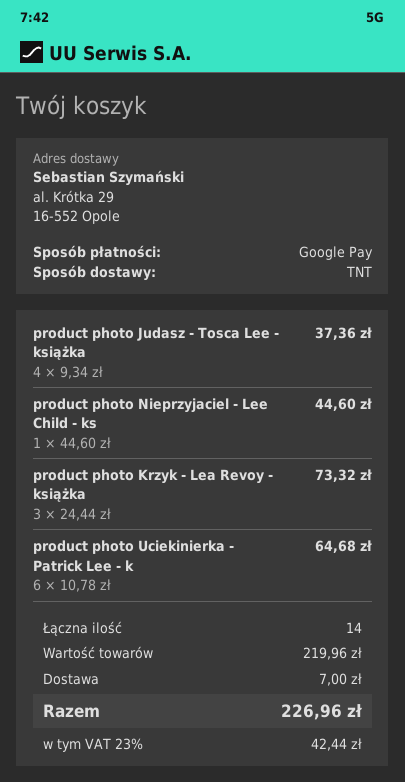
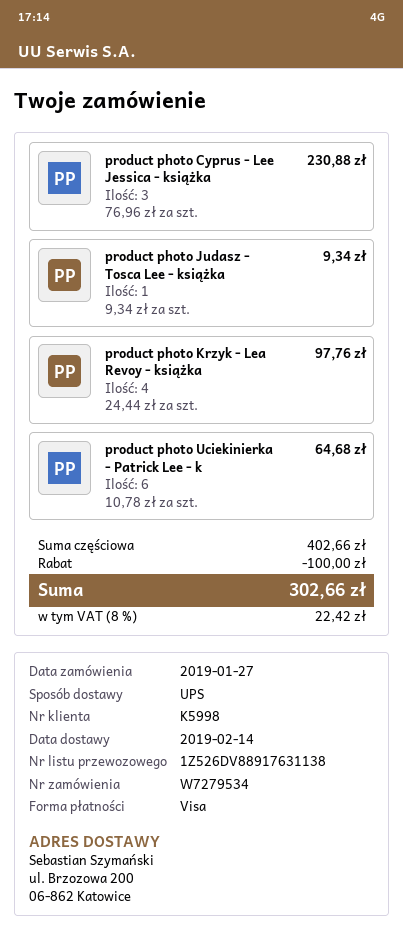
payment method: Google Pay -> Visa
shipping method: TNT -> UPS
ship to: al. Krótka 29, 16-552 Opole -> ul. Brzozowa 200, 06-862 Katowice
product photo Judasz - Tosca Lee - książka: 4 x 9.34 = 37.36 -> 1 x 9.34 = 9.34
product photo Nieprzyjaciel - Lee Child - ks: 1 x 44.60 = 44.60 -> none
product photo Krzyk - Lea Revoy - książka: 3 x 24.44 = 73.32 -> 4 x 24.44 = 97.76
product photo Cyprus - Lee Jessica - książka: none -> 3 x 76.96 = 230.88
subtotal: 219.96 -> 402.66
discount: none -> 100.00
shipping: 7.00 -> none
tax: 23% = 42.44 -> 8% = 22.42
total: 226.96 -> 302.66

